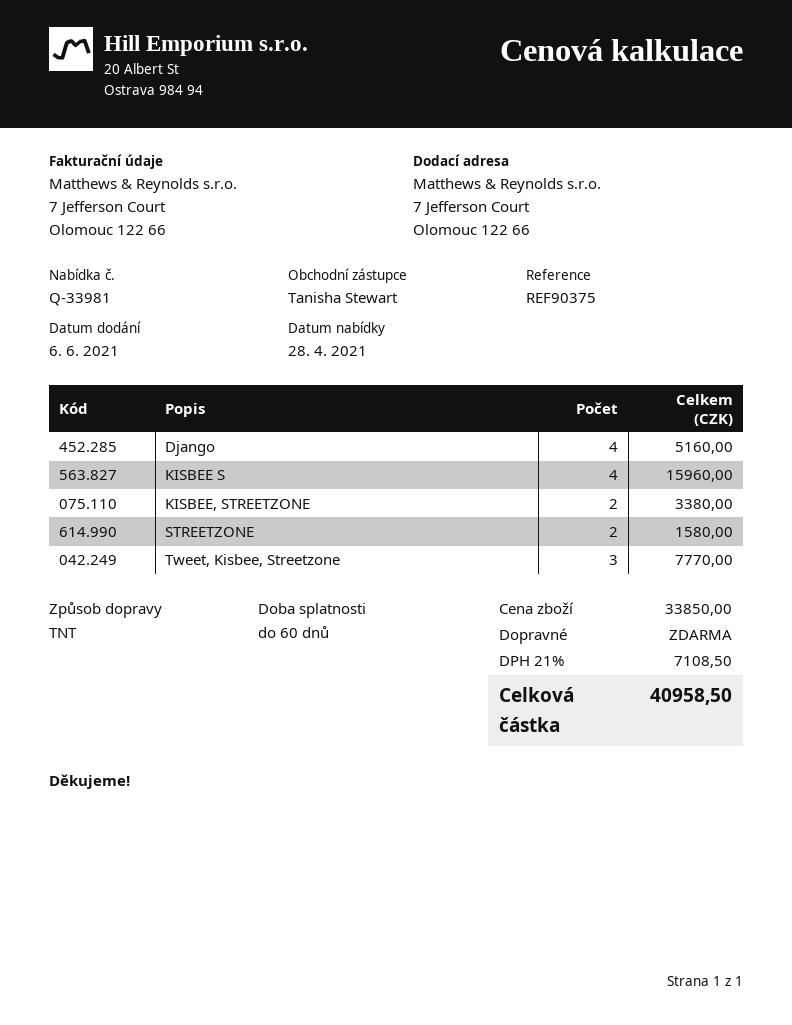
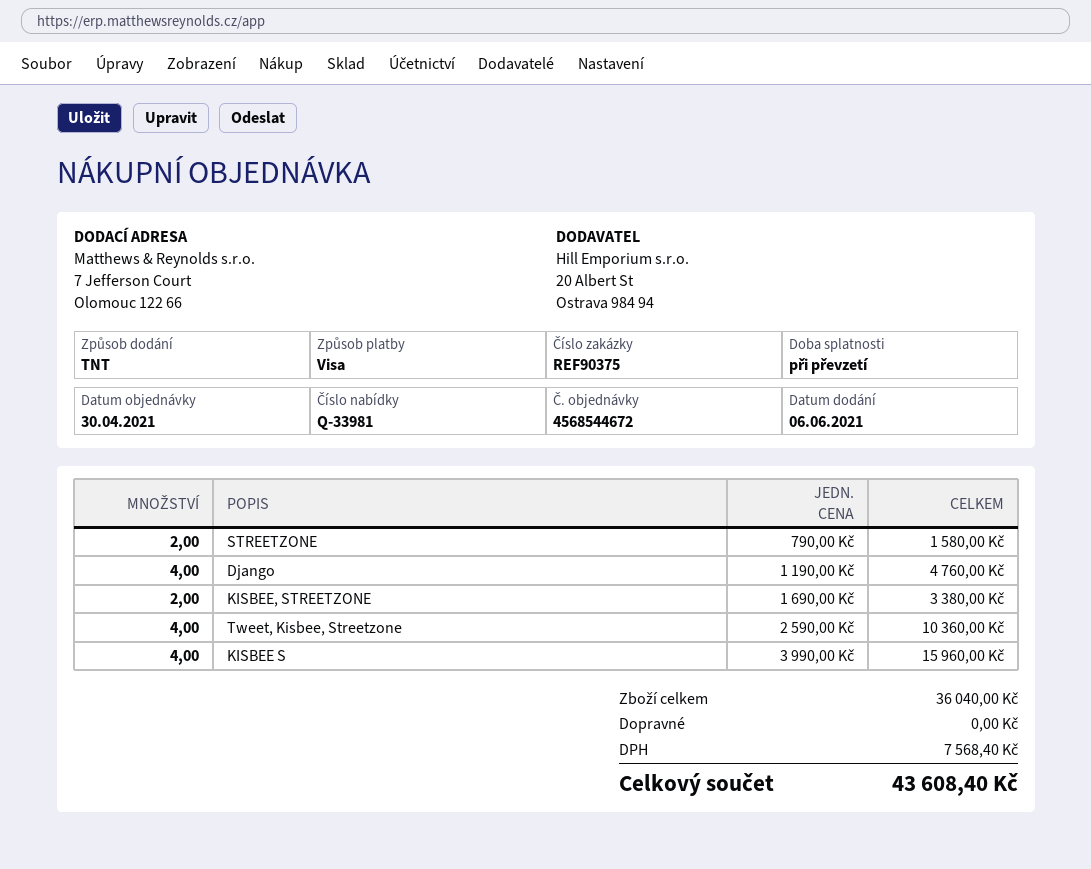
payment terms: 60 days -> on receipt
Django: 4 for 5160.00 -> 4 for 4760.00
Tweet, Kisbee, Streetzone: 3 for 7770.00 -> 4 for 10360.00
subtotal: 33850.00 -> 36040.00
tax: 7108.50 -> 7568.40
total: 40958.50 -> 43608.40

